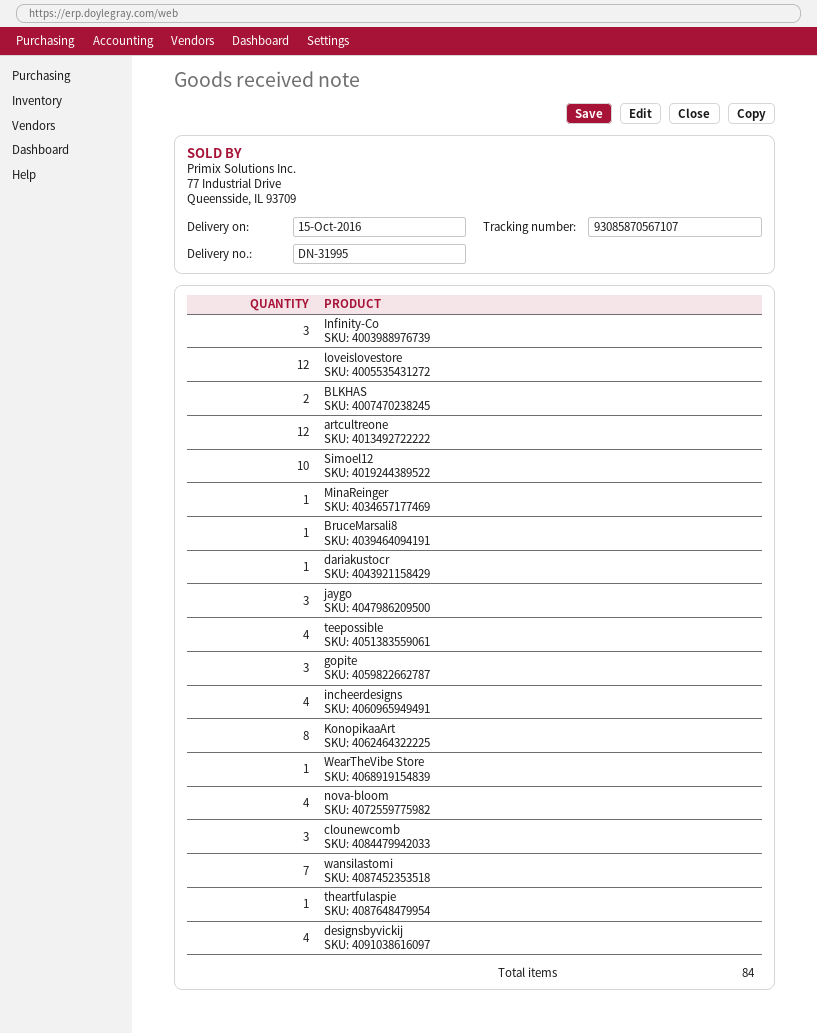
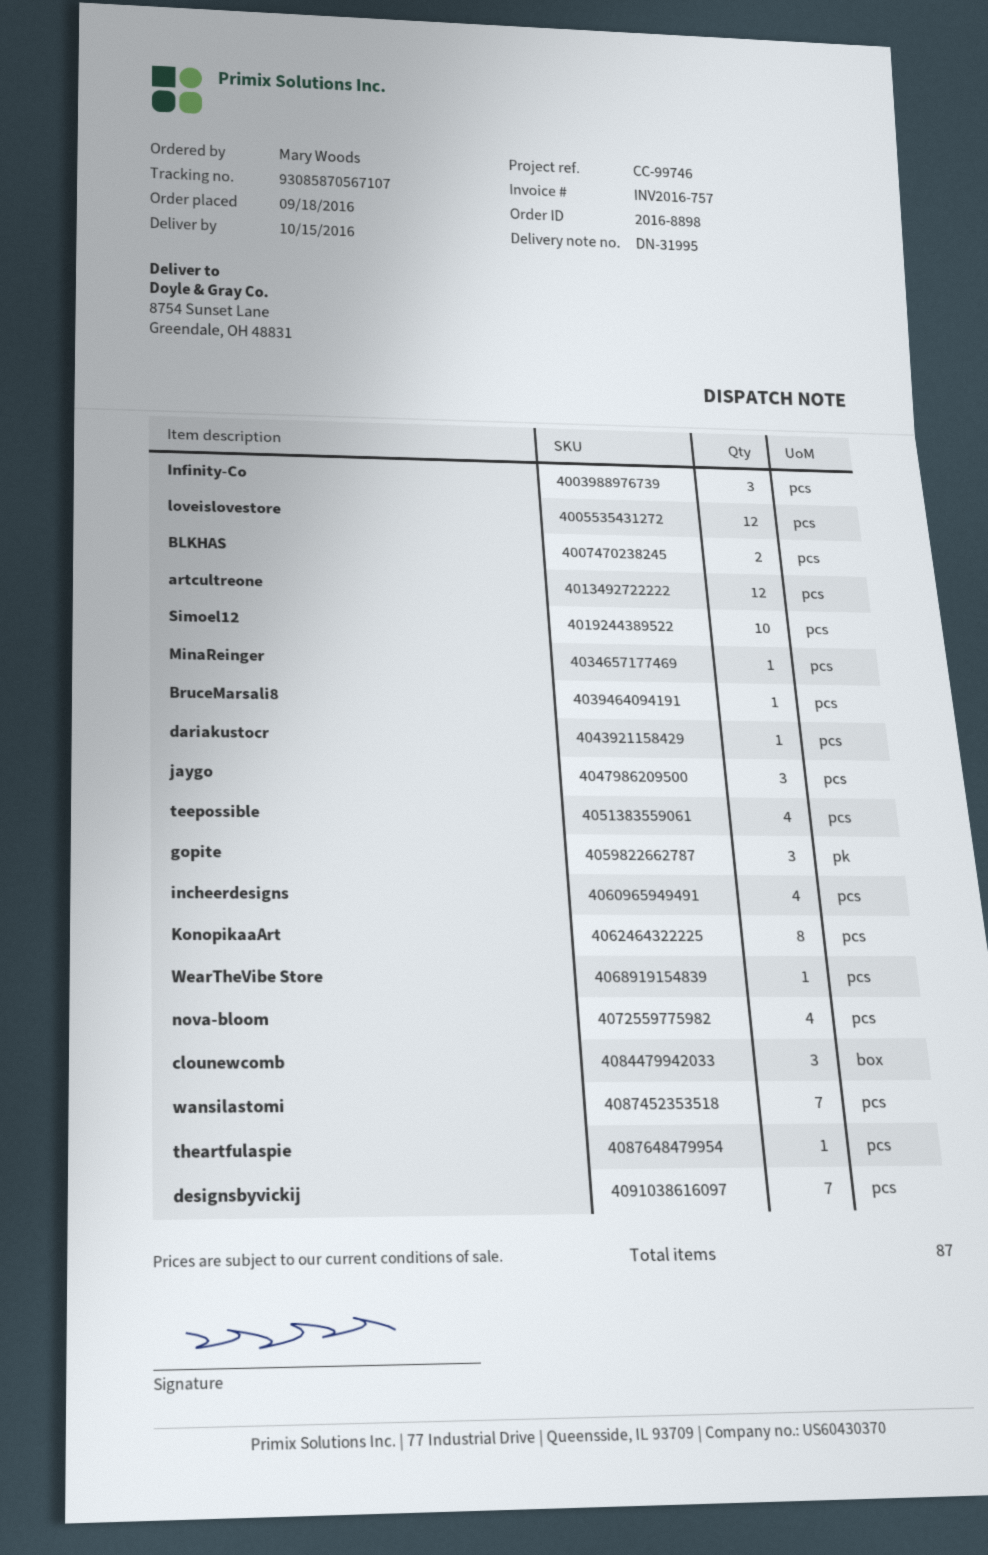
designsbyvickij: 4 -> 7
total quantity: 84 -> 87

